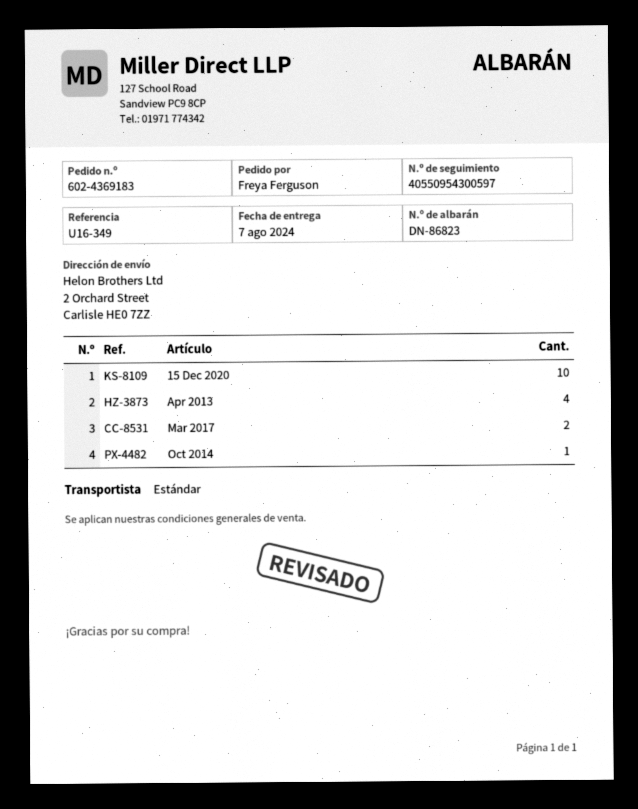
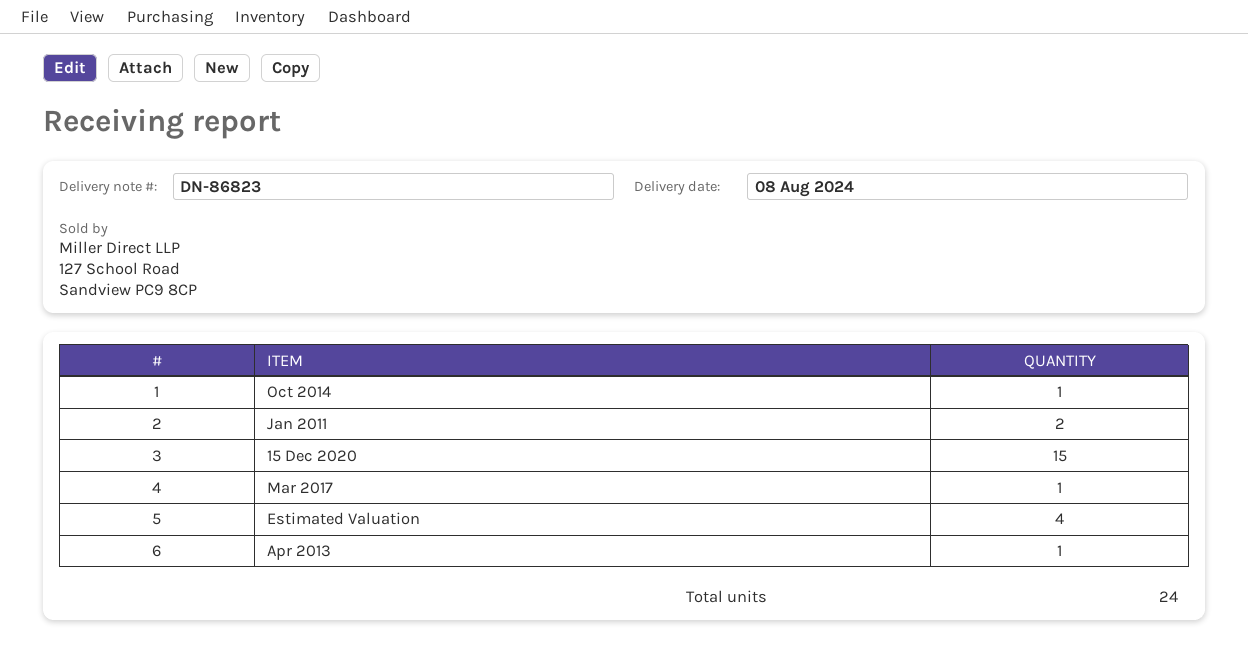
delivery date: 2024-08-07 -> 2024-08-08
15 Dec 2020: 10 -> 15
Apr 2013: 4 -> 1
Mar 2017: 2 -> 1
Jan 2011: none -> 2
Estimated Valuation: none -> 4

